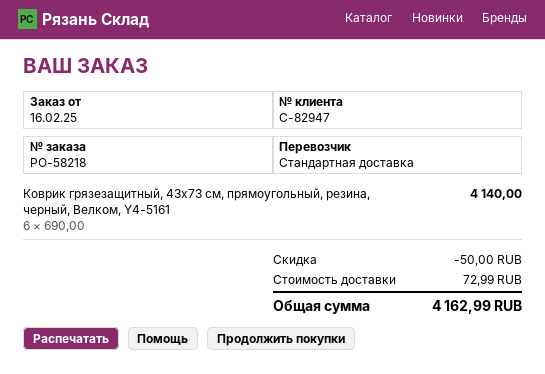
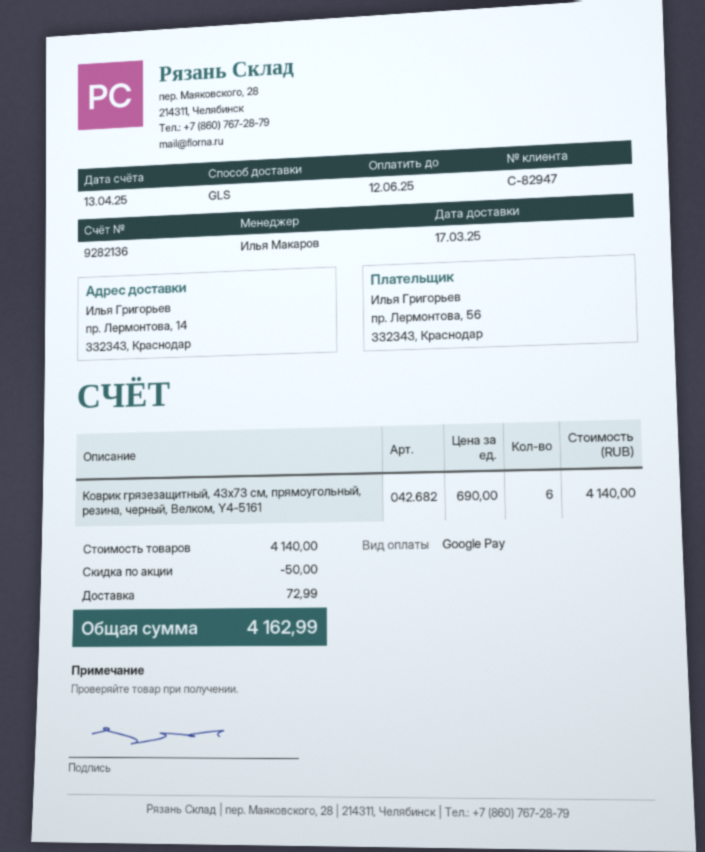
shipping method: standard -> GLS

